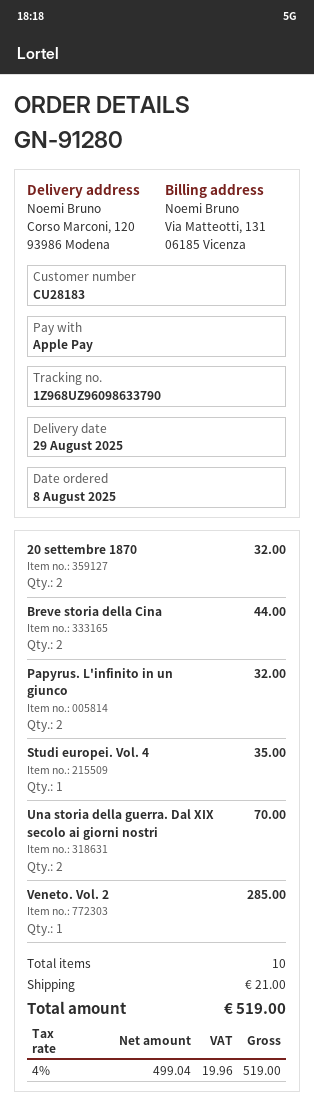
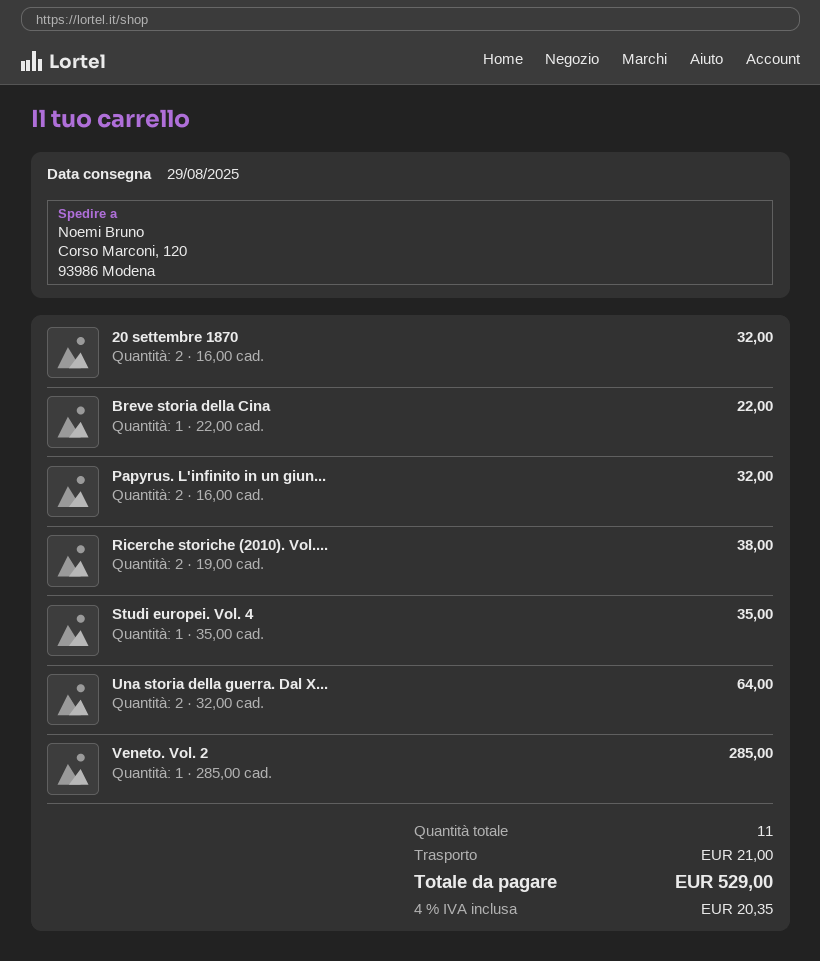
Breve storia della Cina: 2 for 44.00 -> 1 for 22.00
Una storia della guerra. Dal XIX secolo ai giorni nostri: 2 for 70.00 -> 2 for 64.00
Ricerche storiche (2010). Vol....: none -> 2 for 38.00
total quantity: 10 -> 11
tax: 4% = 19.96 -> 4% = 20.35
total: 519.00 -> 529.00

